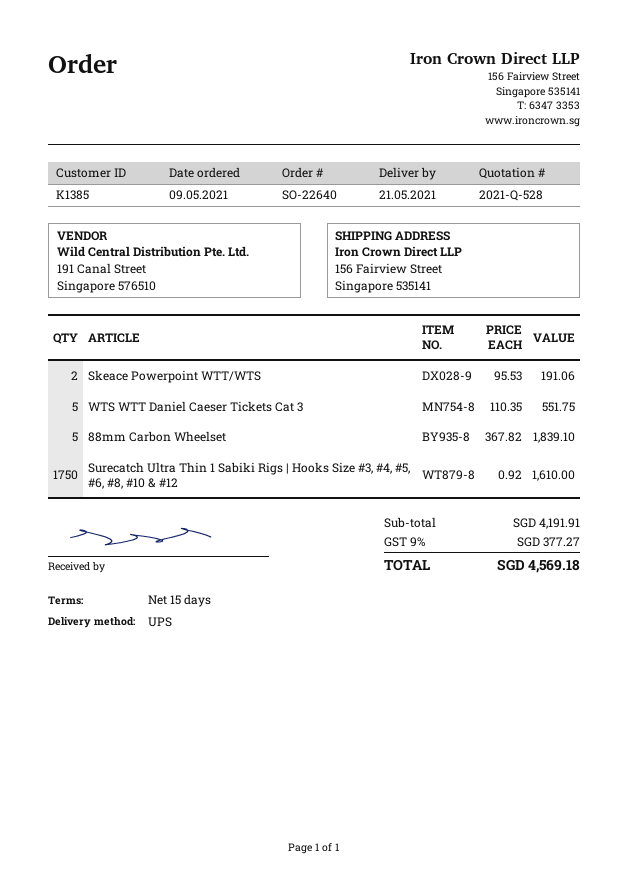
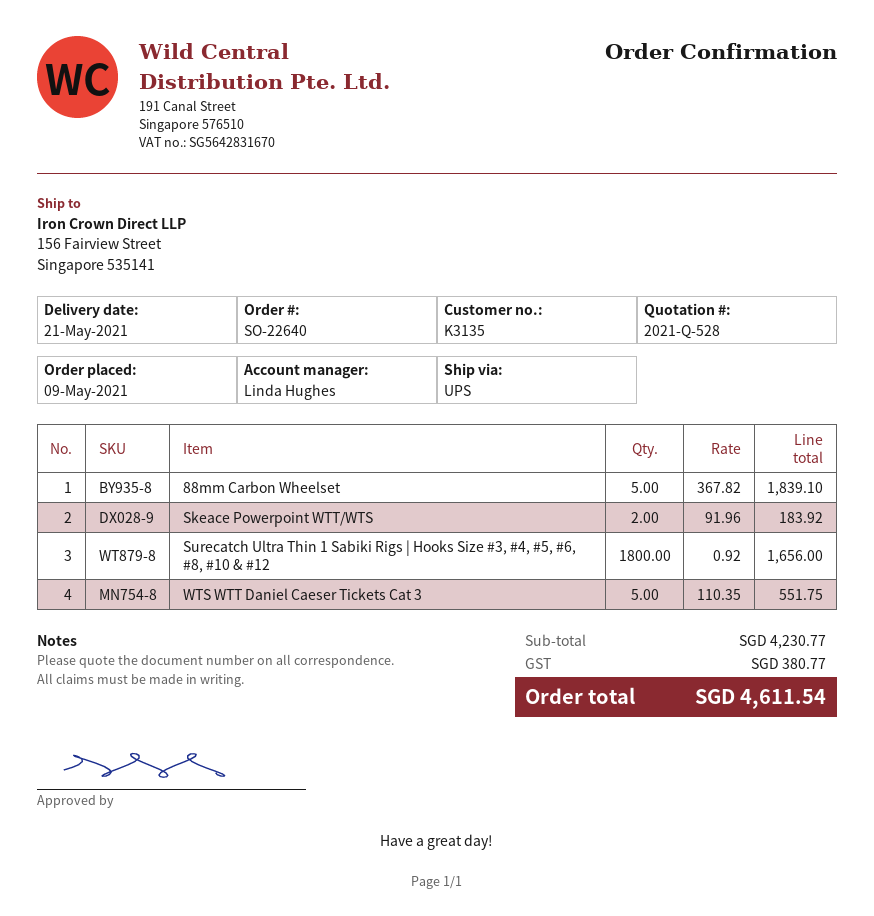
customer number: K1385 -> K3135
Skeace Powerpoint WTT/WTS: 2 x 95.53 = 191.06 -> 2 x 91.96 = 183.92
Surecatch Ultra Thin 1 Sabiki Rigs | Hooks Size #3, #4, #5, #6, #8, #10 & #12: 1750 x 0.92 = 1610.00 -> 1800 x 0.92 = 1656.00
subtotal: 4191.91 -> 4230.77
tax: 377.27 -> 380.77
total: 4569.18 -> 4611.54

